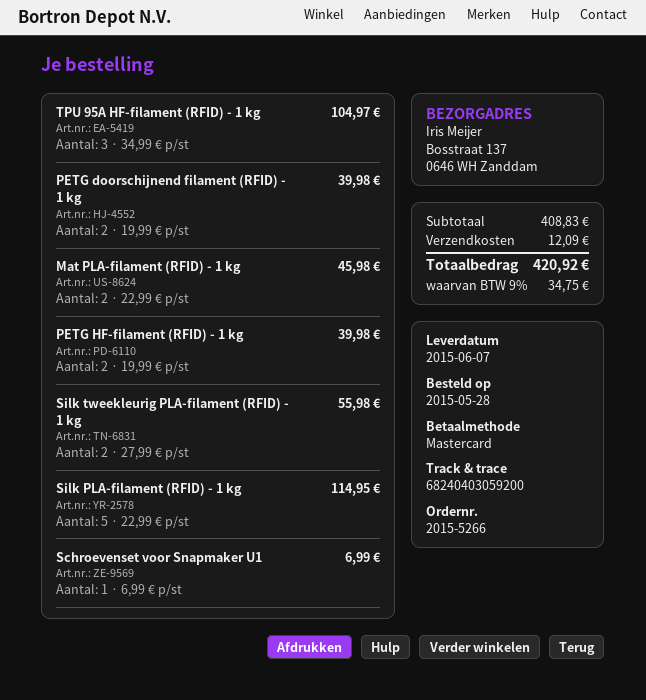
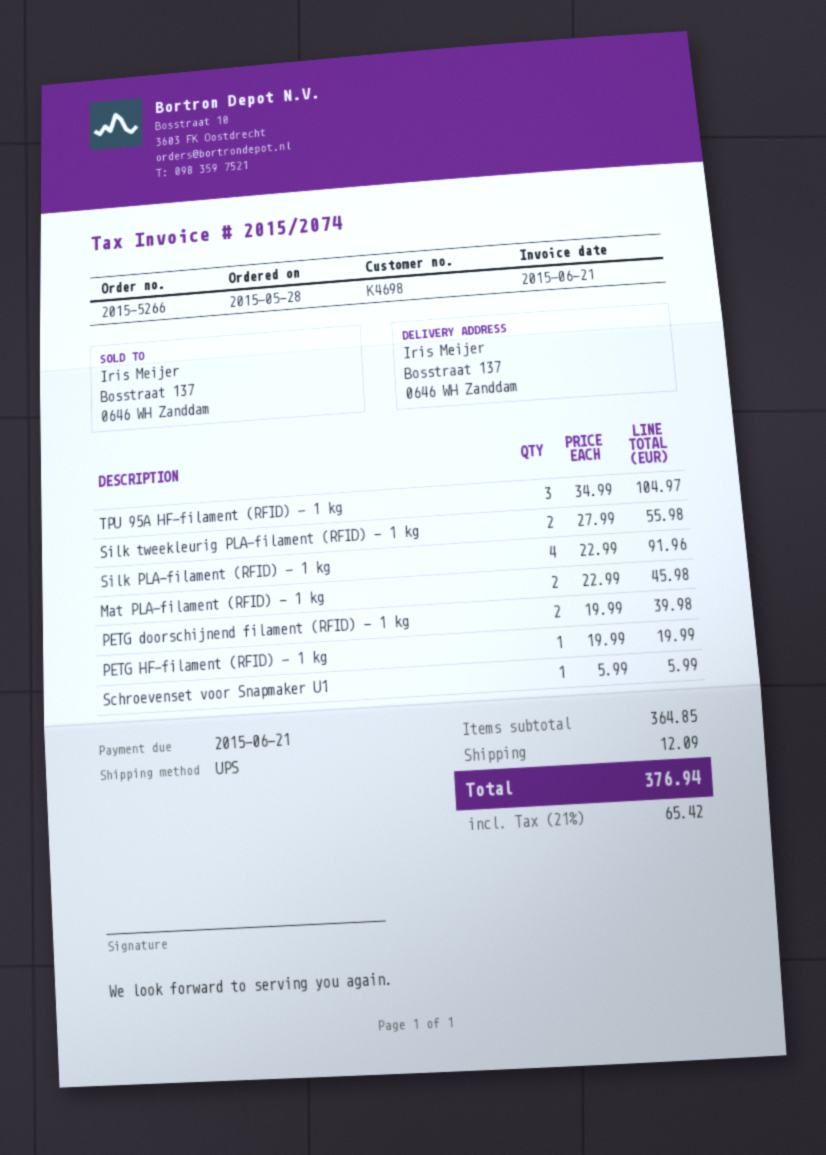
PETG HF-filament (RFID) - 1 kg: 2 x 19.99 = 39.98 -> 1 x 19.99 = 19.99
Silk PLA-filament (RFID) - 1 kg: 5 x 22.99 = 114.95 -> 4 x 22.99 = 91.96
Schroevenset voor Snapmaker U1: 1 x 6.99 = 6.99 -> 1 x 5.99 = 5.99
subtotal: 408.83 -> 364.85
tax: 9% = 34.75 -> 21% = 65.42
total: 420.92 -> 376.94

